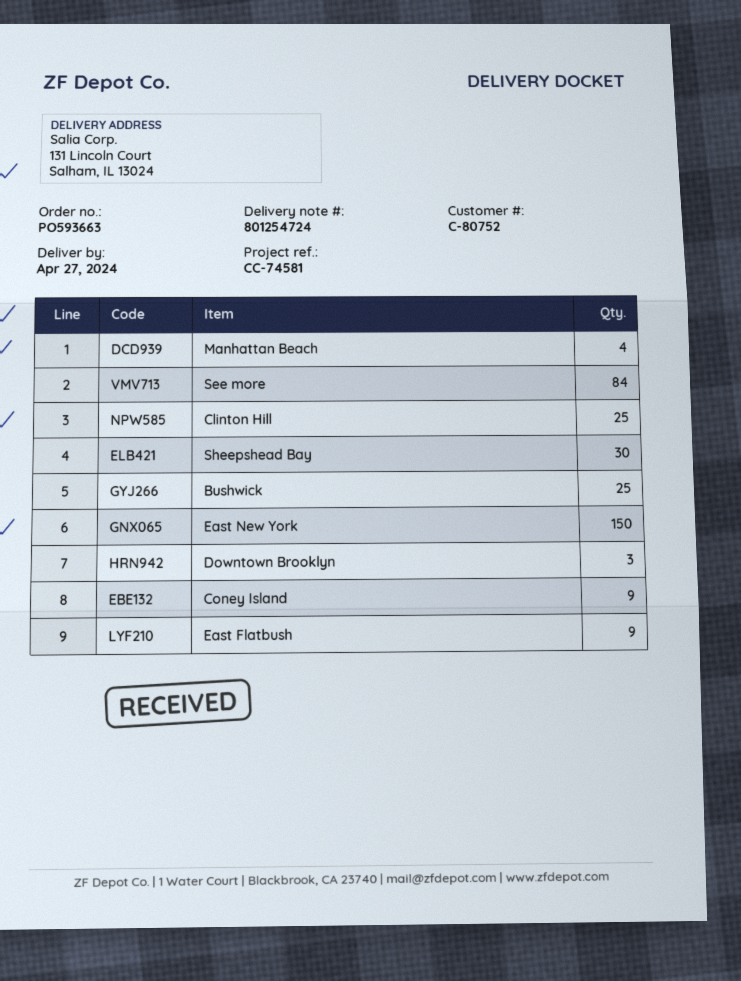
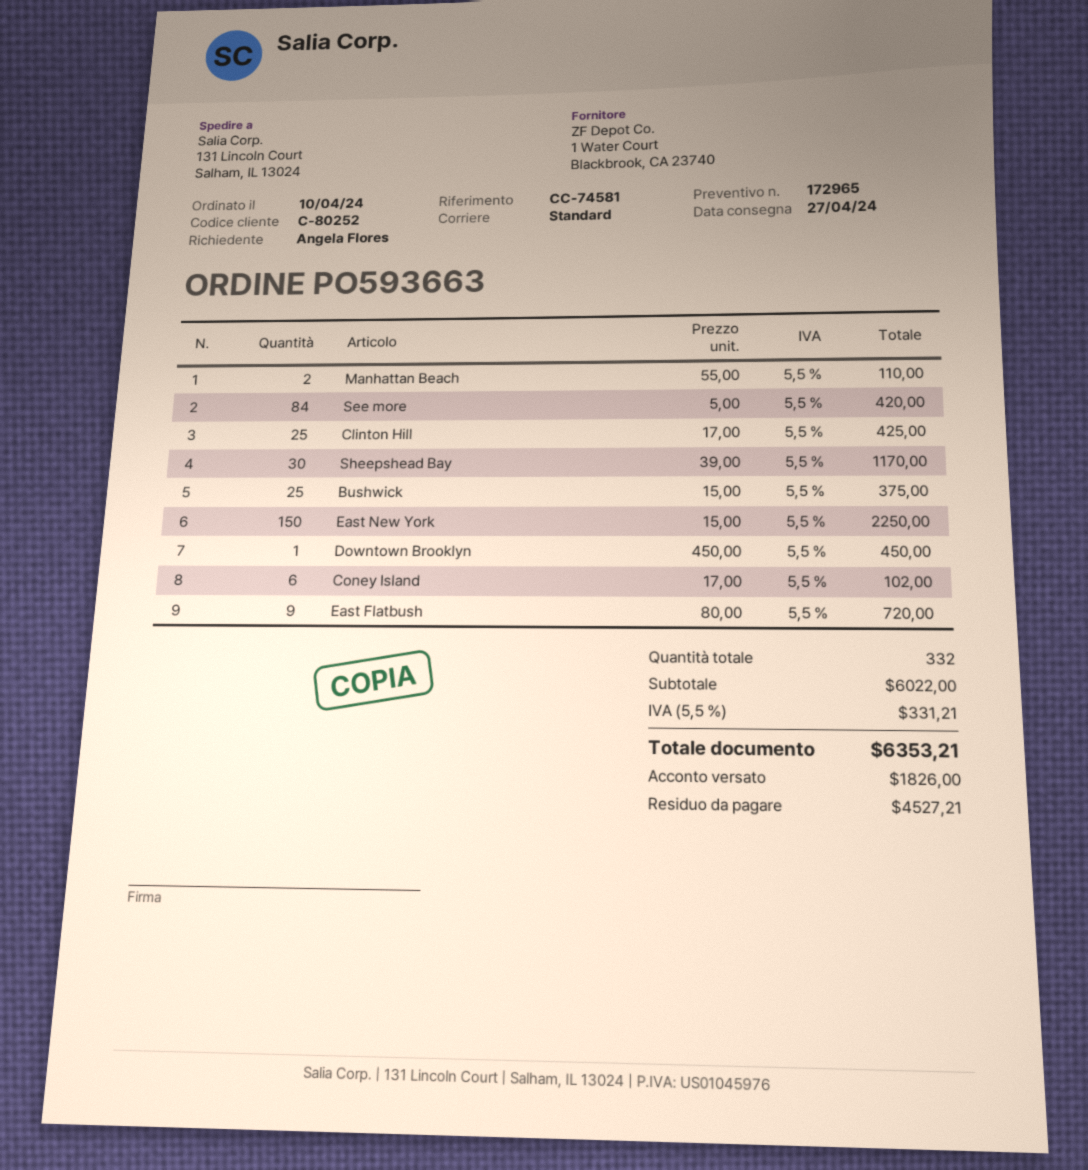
customer number: C-80752 -> C-80252
Manhattan Beach: 4 -> 2
Downtown Brooklyn: 3 -> 1
Coney Island: 9 -> 6

